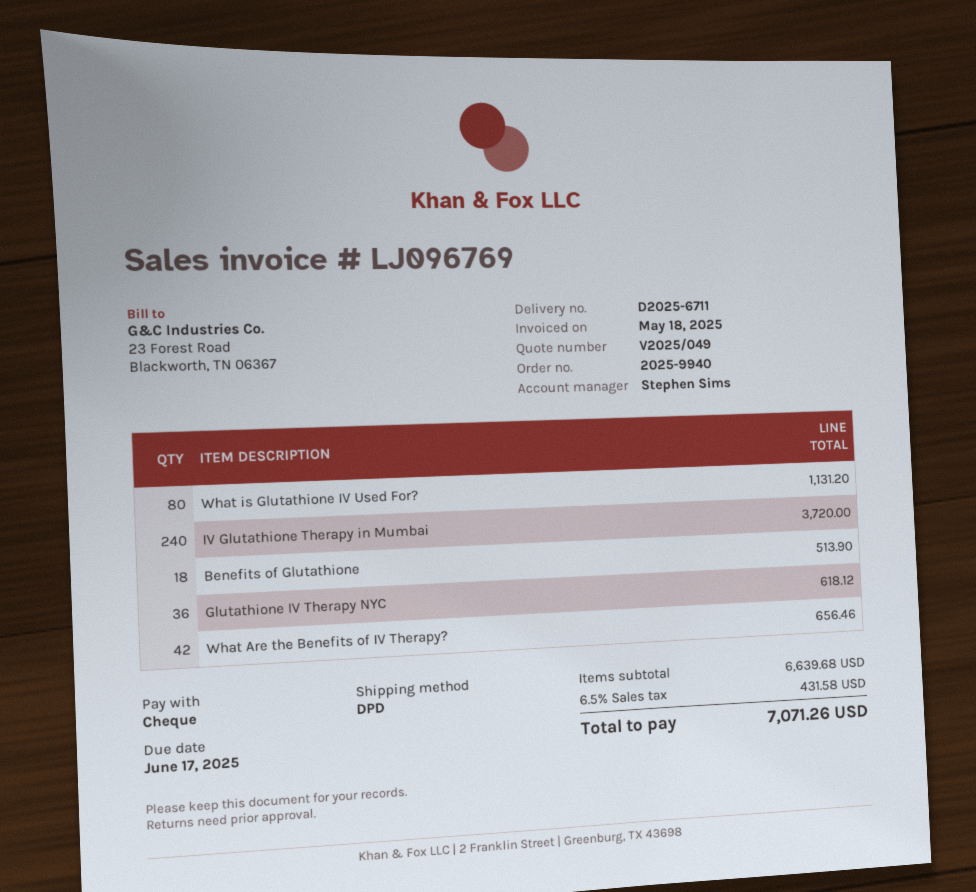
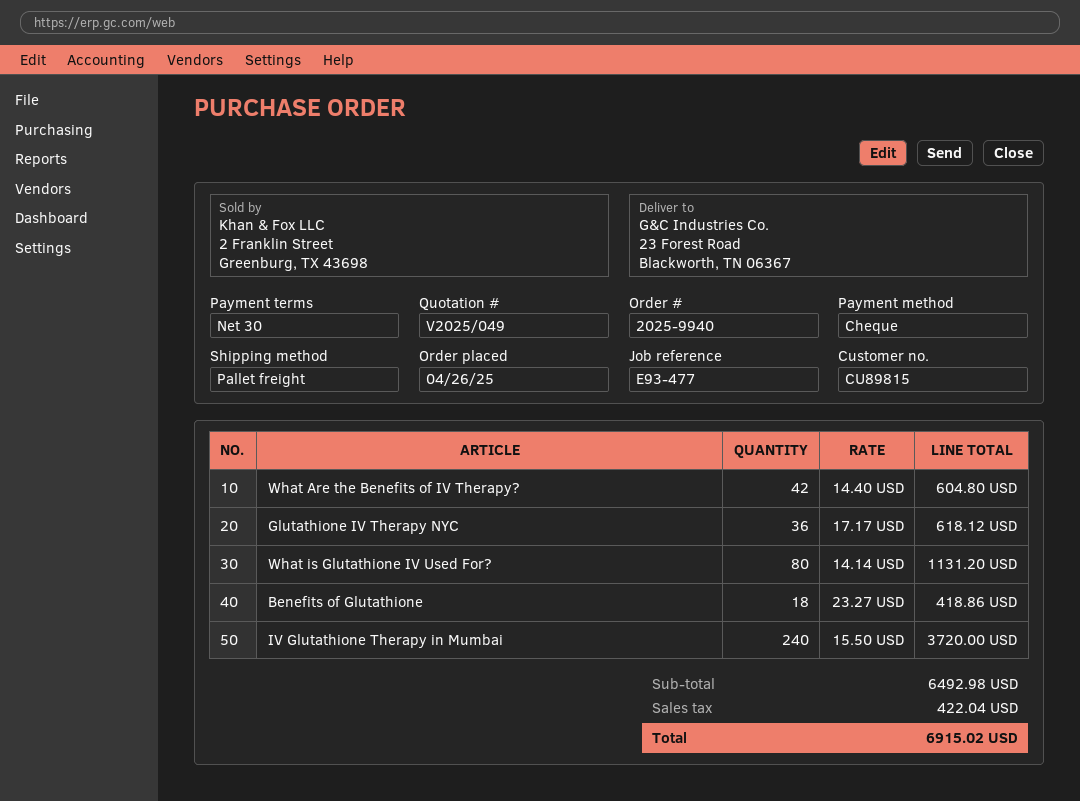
shipping method: DPD -> pallet freight
Benefits of Glutathione: 18 for 513.90 -> 18 for 418.86
What Are the Benefits of IV Therapy?: 42 for 656.46 -> 42 for 604.80
subtotal: 6639.68 -> 6492.98
tax: 431.58 -> 422.04
total: 7071.26 -> 6915.02

